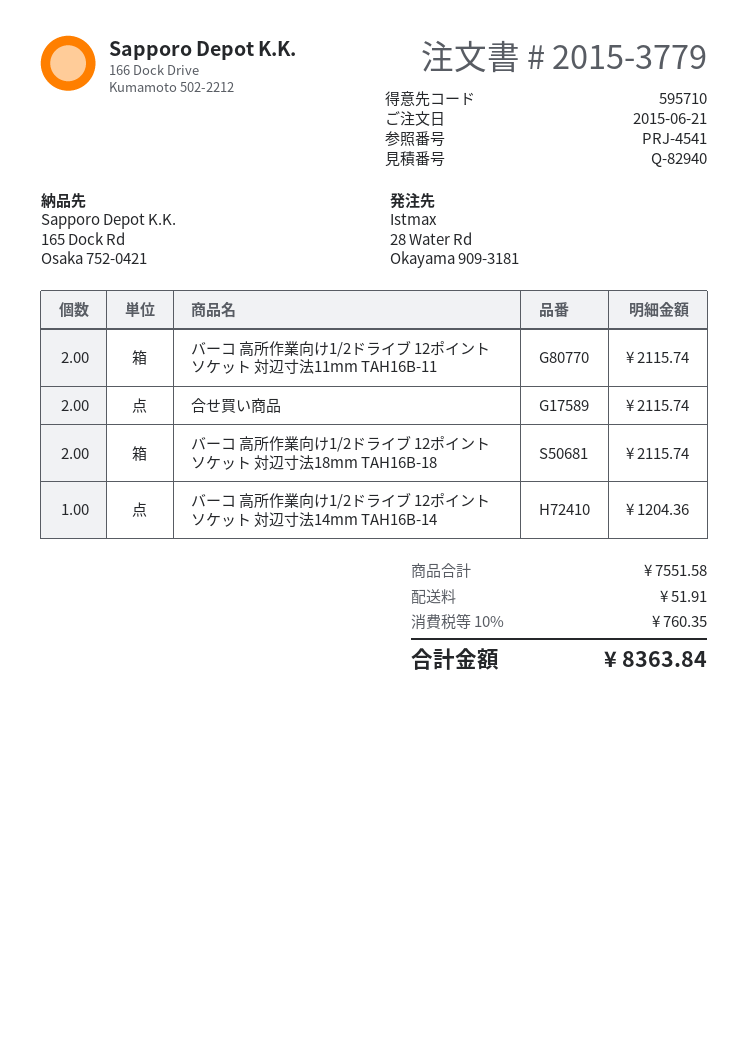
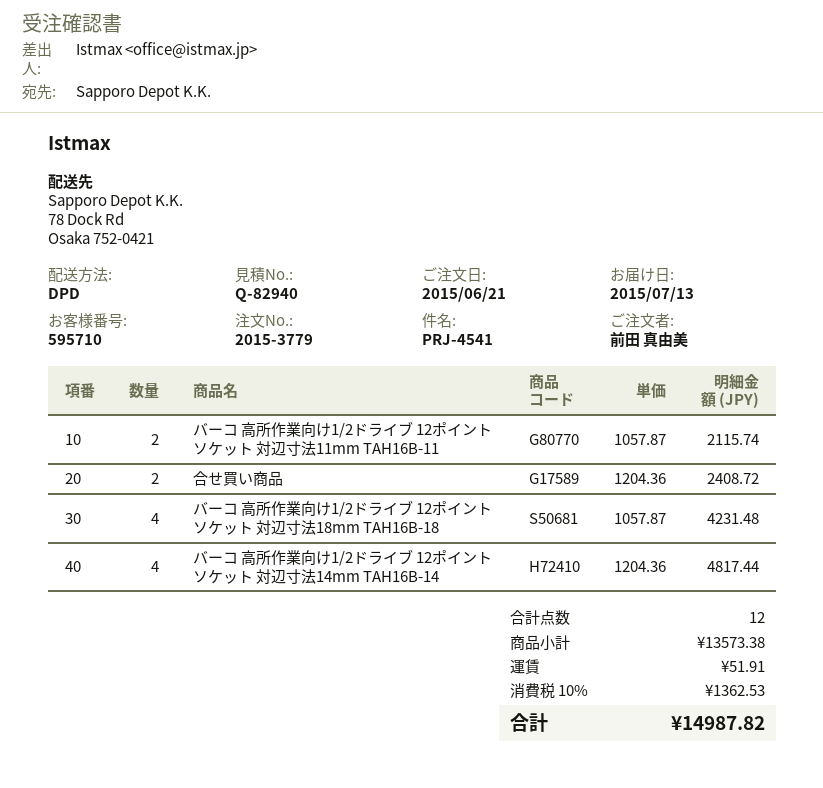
ship to: 165 Dock Rd, Osaka 752-0421 -> 78 Dock Rd, Osaka 752-0421
合せ買い商品: 2 for 2115.74 -> 2 for 2408.72
バーコ 高所作業向け1/2ドライブ 12ポイントソケット 対辺寸法18mm TAH16B-18: 2 for 2115.74 -> 4 for 4231.48
バーコ 高所作業向け1/2ドライブ 12ポイントソケット 対辺寸法14mm TAH16B-14: 1 for 1204.36 -> 4 for 4817.44
subtotal: 7551.58 -> 13573.38
tax: 10% = 760.35 -> 10% = 1362.53
total: 8363.84 -> 14987.82

